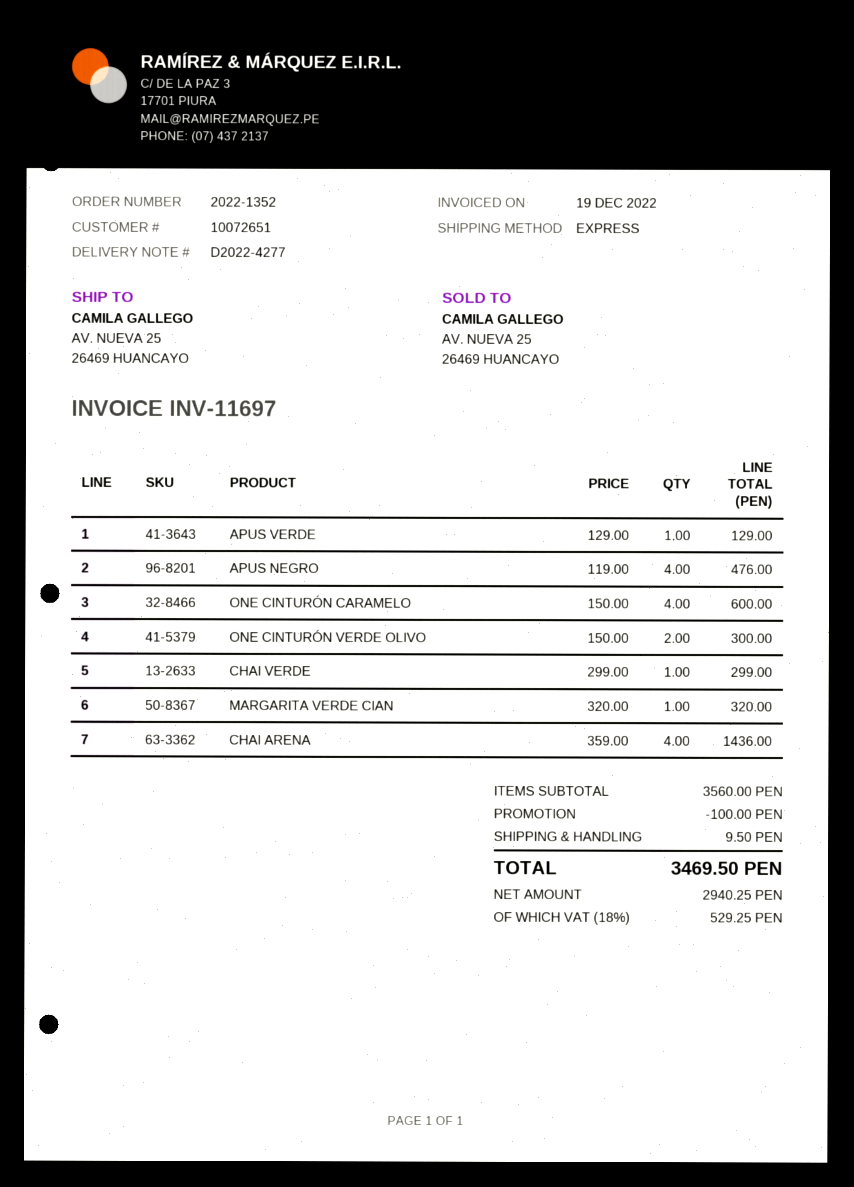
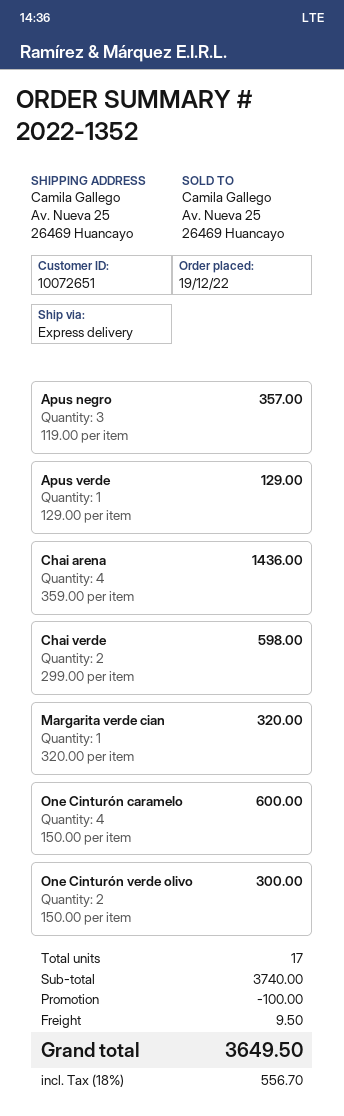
APUS NEGRO: 4 x 119.00 = 476.00 -> 3 x 119.00 = 357.00
CHAI VERDE: 1 x 299.00 = 299.00 -> 2 x 299.00 = 598.00
subtotal: 3560.00 -> 3740.00
tax: 18% = 529.25 -> 18% = 556.70
total: 3469.50 -> 3649.50

